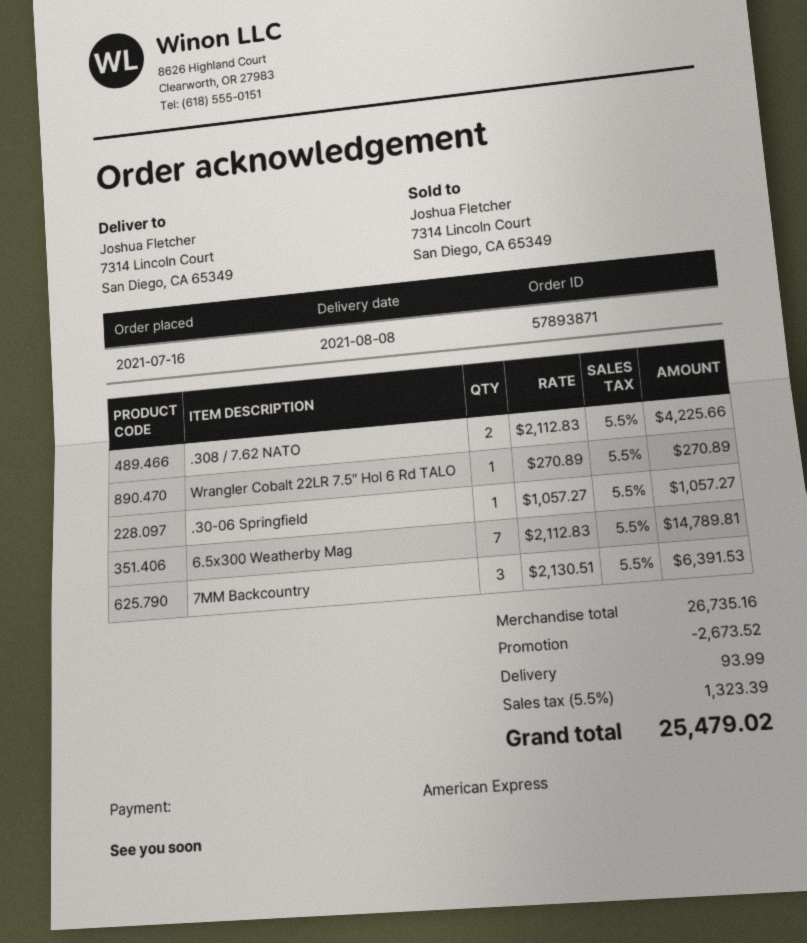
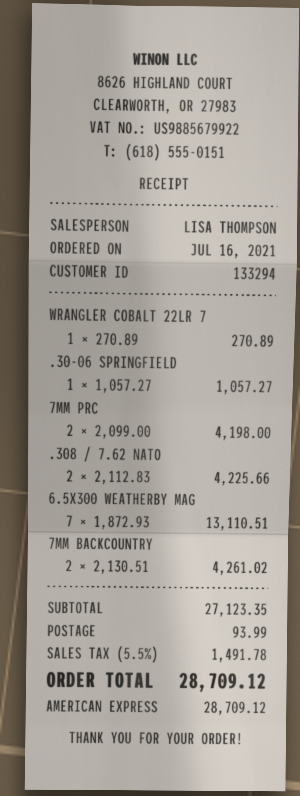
6.5x300 Weatherby Mag: 7 x 2112.83 = 14789.81 -> 7 x 1872.93 = 13110.51
7MM Backcountry: 3 x 2130.51 = 6391.53 -> 2 x 2130.51 = 4261.02
7MM PRC: none -> 2 x 2099.00 = 4198.00
subtotal: 26735.16 -> 27123.35
discount: 2673.52 -> none
tax: 5.5% = 1323.39 -> 5.5% = 1491.78
total: 25479.02 -> 28709.12

